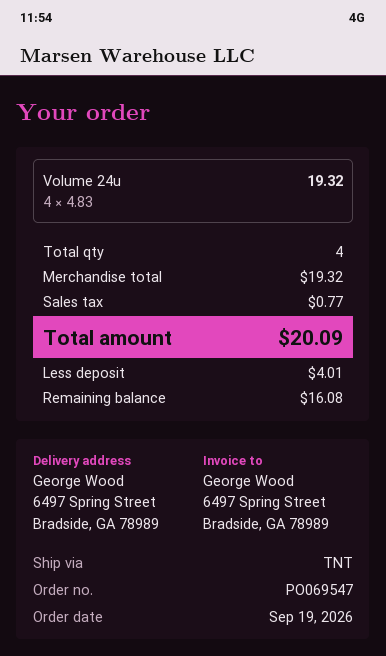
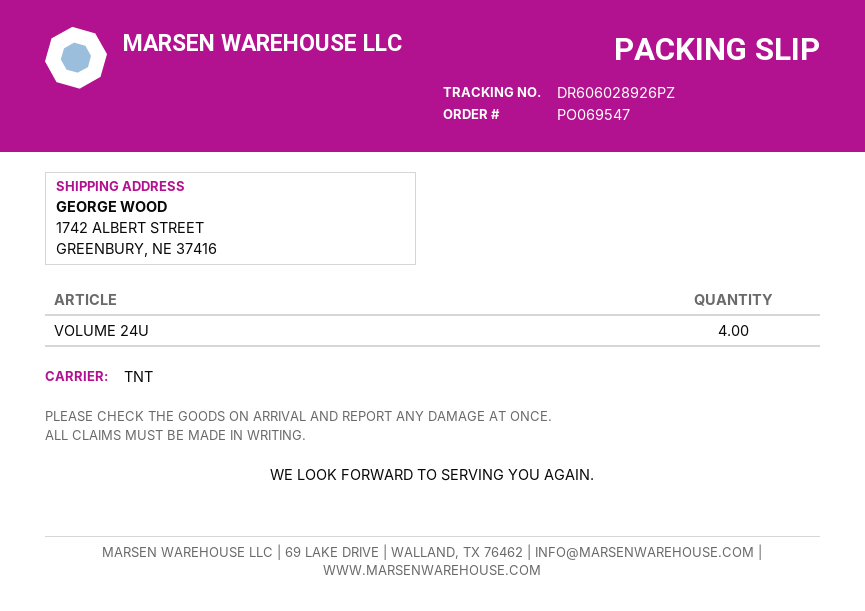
ship to: 6497 Spring Street, Bradside, GA 78989 -> 1742 ALBERT STREET, GREENBURY, NE 37416

